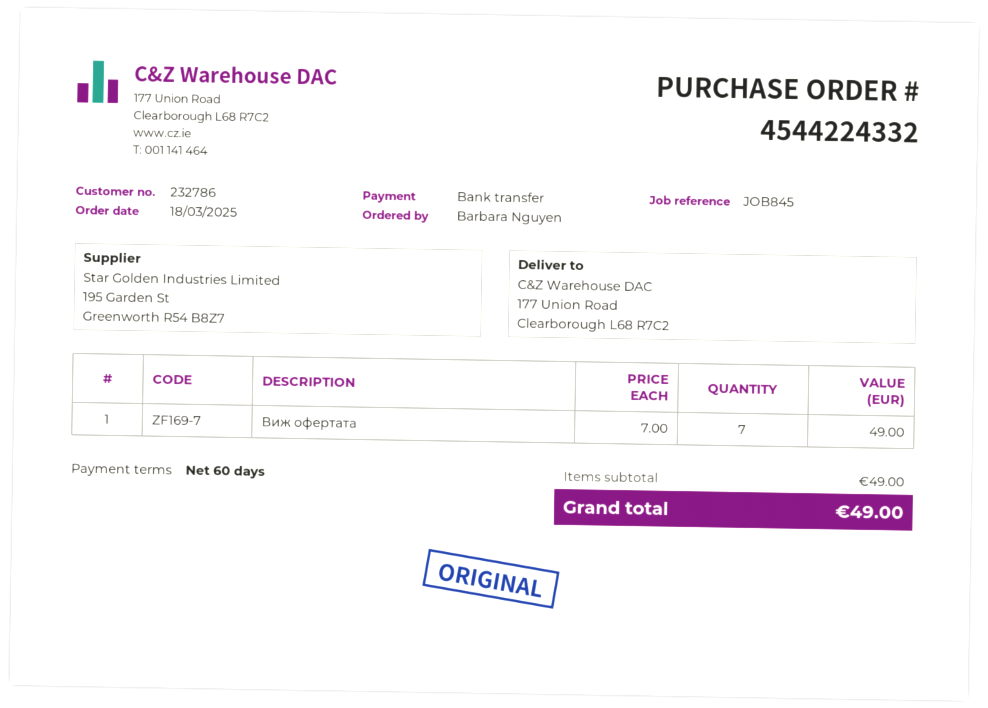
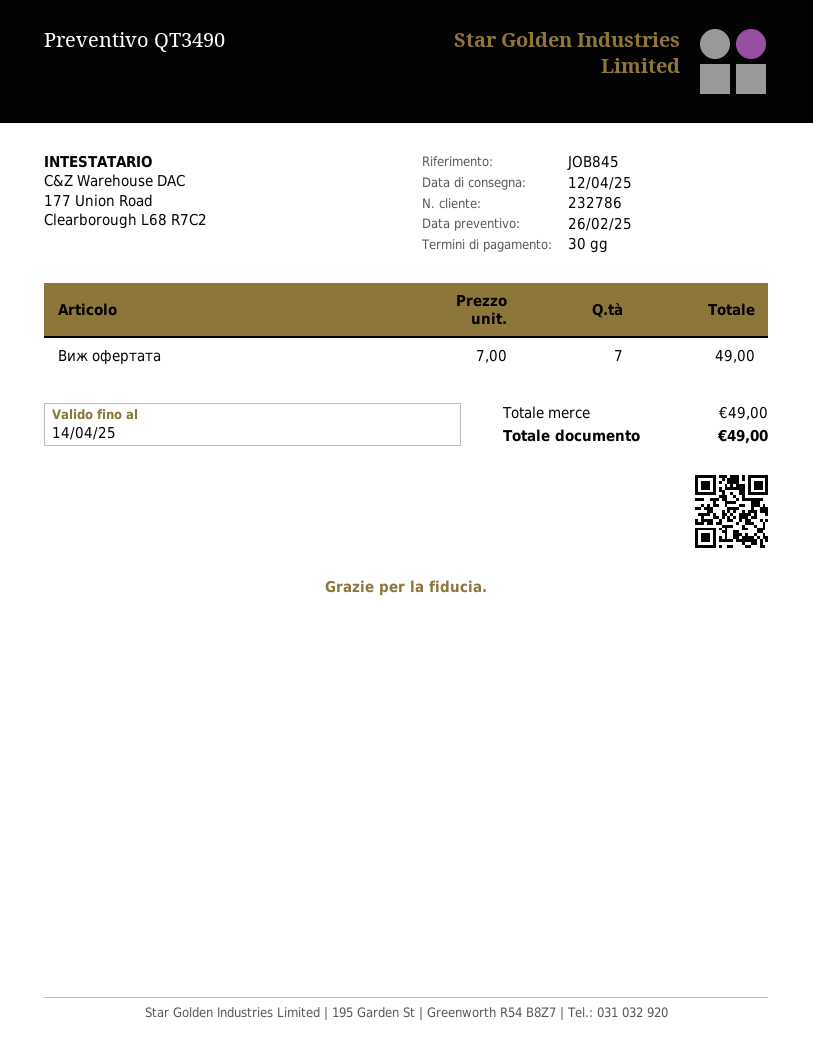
payment terms: 60 days -> 30 days

